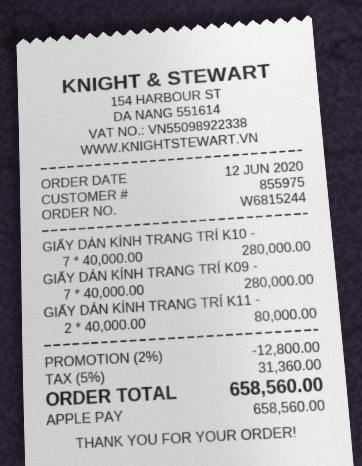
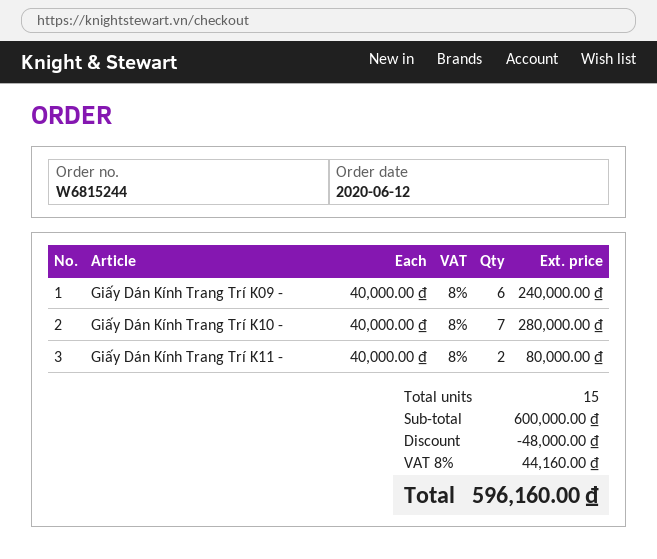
GIẤY DÁN KÍNH TRANG TRÍ K09 -: 7 x 40000.00 = 280000.00 -> 6 x 40000.00 = 240000.00
discount: 12800.00 -> 48000.00
tax: 5% = 31360.00 -> 8% = 44160.00
total: 658560.00 -> 596160.00

